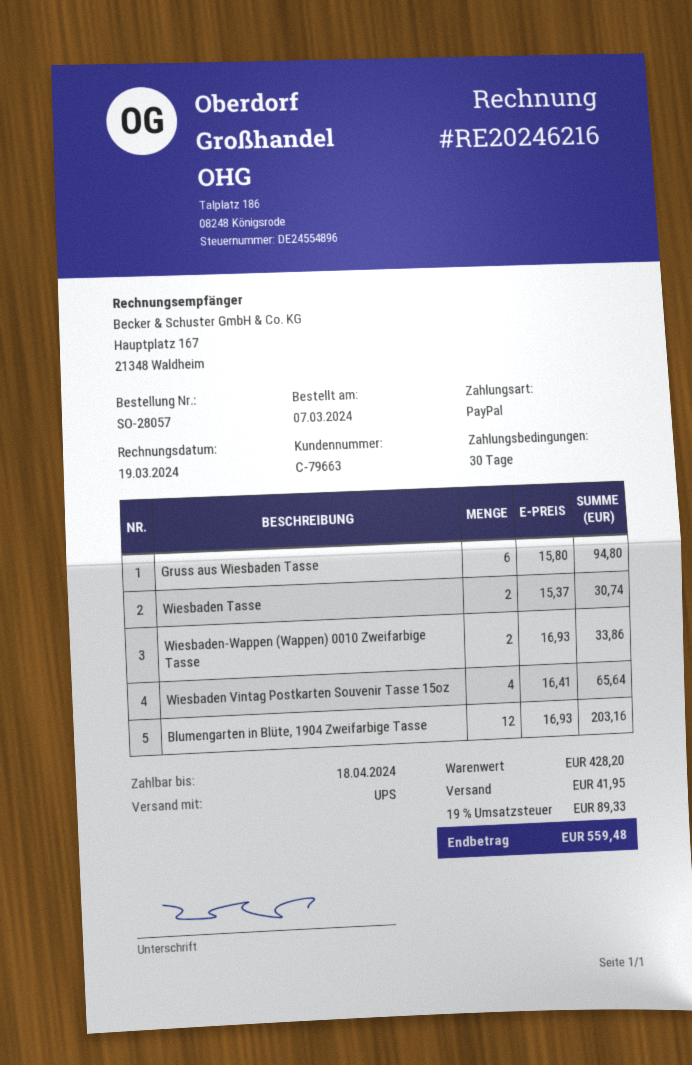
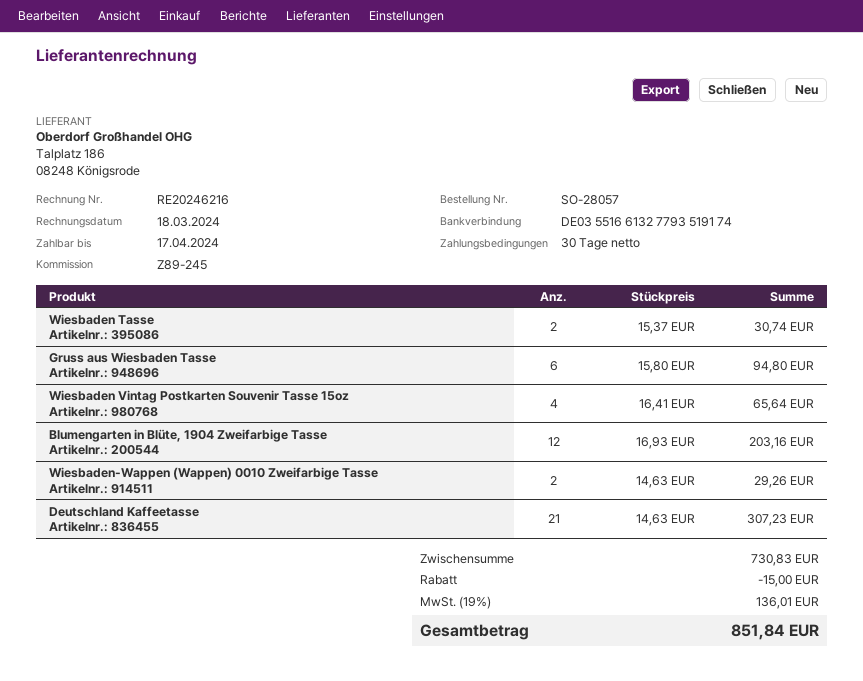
invoice date: 2024-03-19 -> 2024-03-18
due date: 2024-04-18 -> 2024-04-17
Wiesbaden-Wappen (Wappen) 0010 Zweifarbige Tasse: 2 x 16.93 = 33.86 -> 2 x 14.63 = 29.26
Deutschland Kaffeetasse: none -> 21 x 14.63 = 307.23
subtotal: 428.20 -> 730.83
discount: none -> 15.00
shipping: 41.95 -> none
tax: 19% = 89.33 -> 19% = 136.01
total: 559.48 -> 851.84

